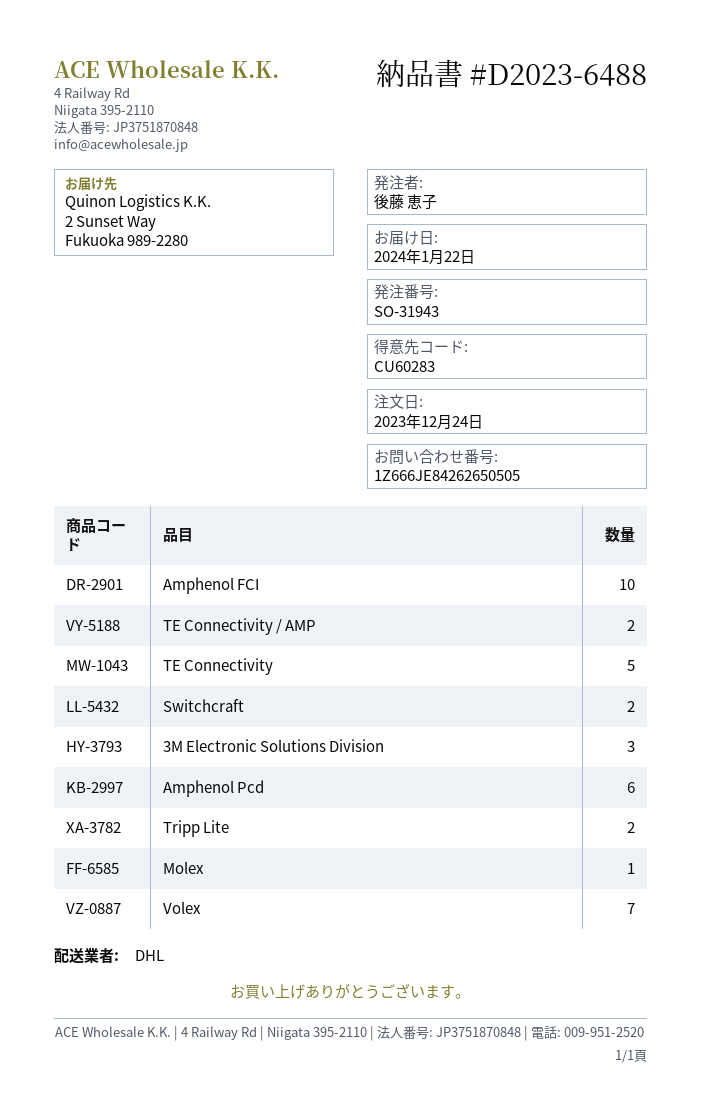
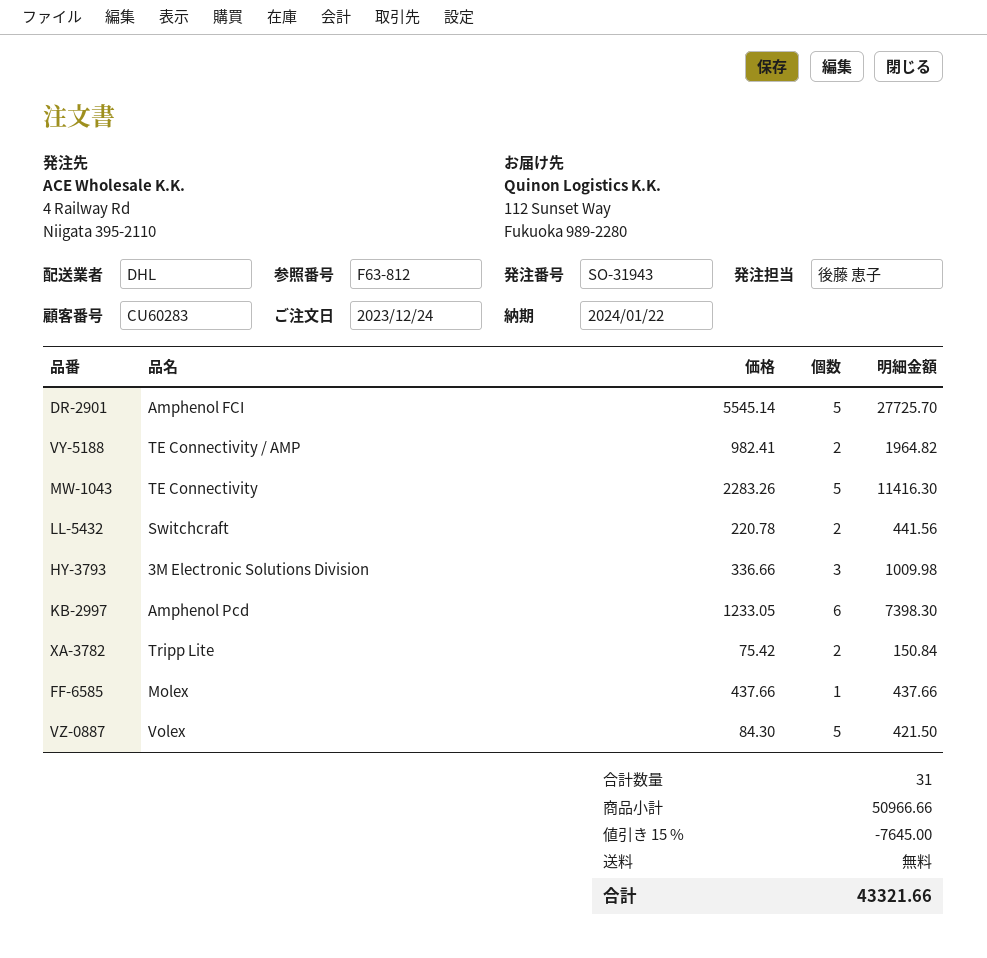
ship to: 2 Sunset Way, Fukuoka 989-2280 -> 112 Sunset Way, Fukuoka 989-2280
Amphenol FCI: 10 -> 5
Volex: 7 -> 5

